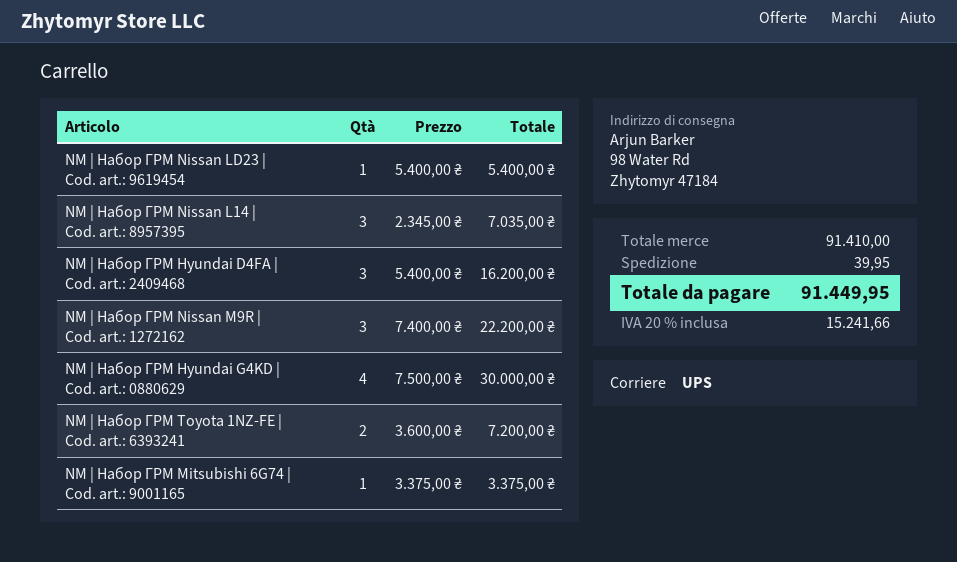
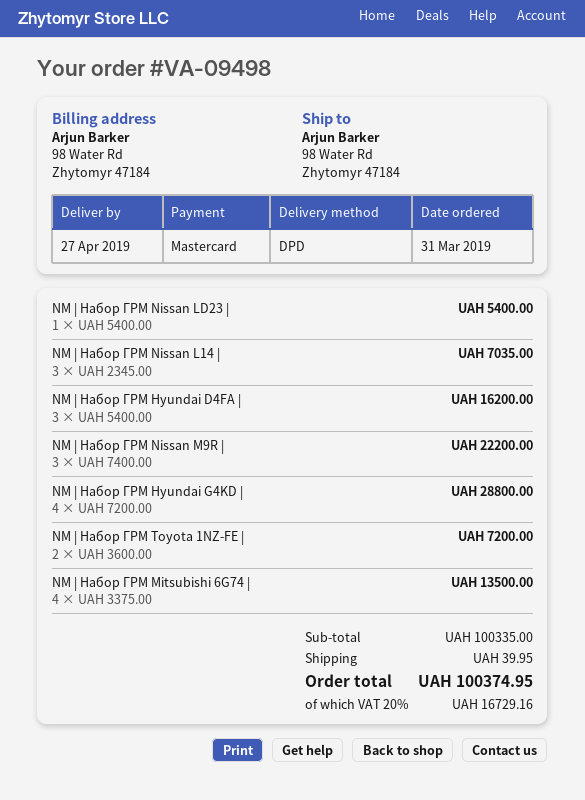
shipping method: UPS -> DPD
NM | Набор ГРМ Hyundai G4KD |: 4 x 7500.00 = 30000.00 -> 4 x 7200.00 = 28800.00
NM | Набор ГРМ Mitsubishi 6G74 |: 1 x 3375.00 = 3375.00 -> 4 x 3375.00 = 13500.00
subtotal: 91410.00 -> 100335.00
tax: 20% = 15241.66 -> 20% = 16729.16
total: 91449.95 -> 100374.95

